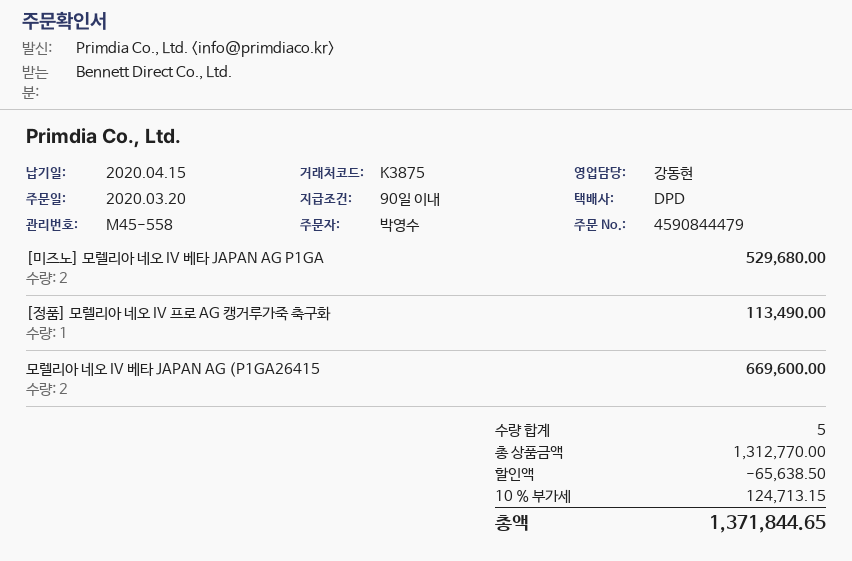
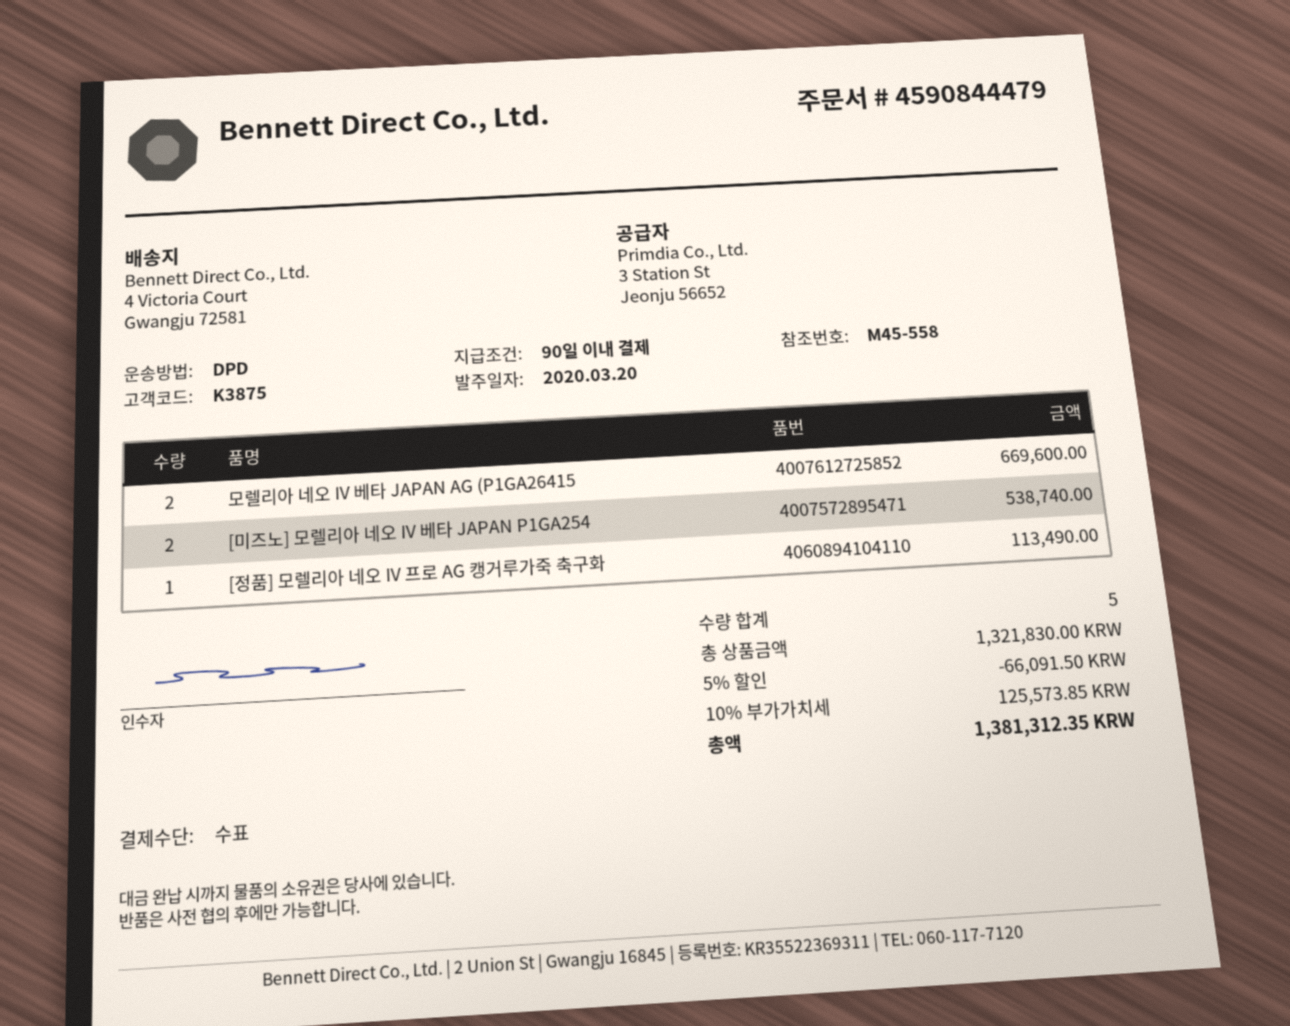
[미즈노] 모렐리아 네오 IV 베타 JAPAN AG P1GA: 2 for 529680.00 -> none
[미즈노] 모렐리아 네오 IV 베타 JAPAN P1GA254: none -> 2 for 538740.00
subtotal: 1312770.00 -> 1321830.00
discount: 65638.50 -> 66091.50
tax: 10% = 124713.15 -> 10% = 125573.85
total: 1371844.65 -> 1381312.35

